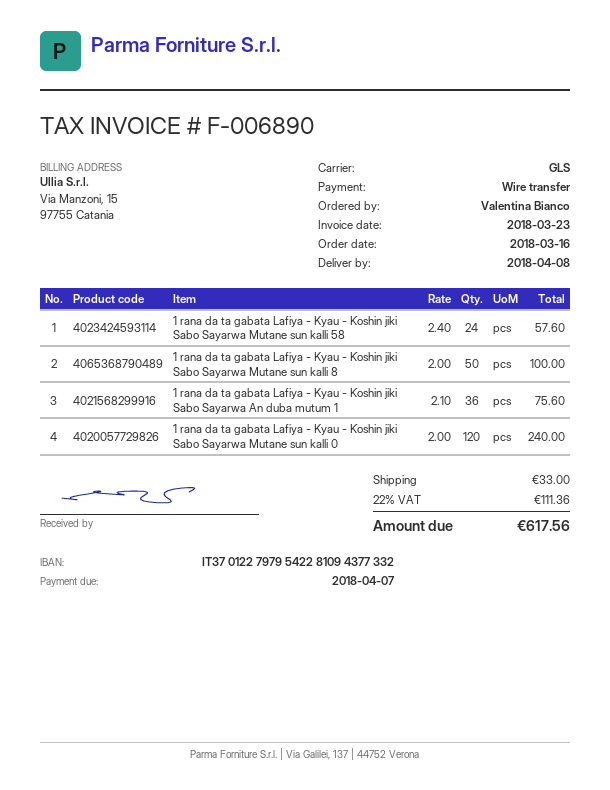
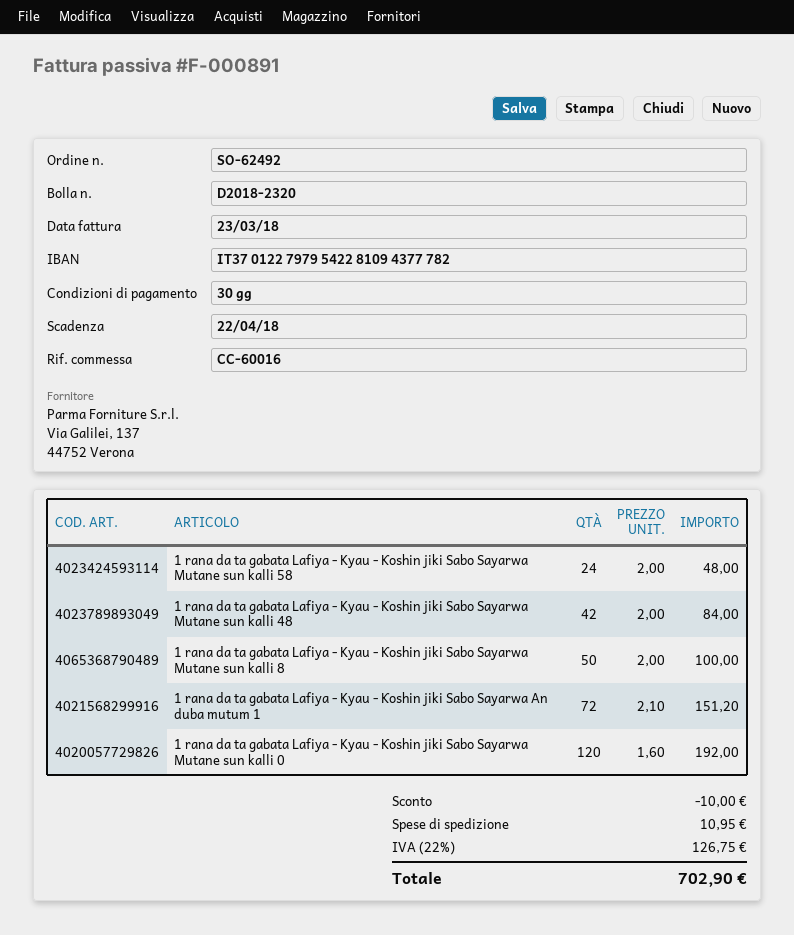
invoice number: F-006890 -> F-000891
due date: 2018-04-07 -> 2018-04-22
bank account: IT3701227979542281094377332 -> IT3701227979542281094377782
1 rana da ta gabata Lafiya - Kyau - Ƙoshin jiki Sabo Sayarwa Mutane sun kalli 58: 24 x 2.40 = 57.60 -> 24 x 2.00 = 48.00
1 rana da ta gabata Lafiya - Kyau - Ƙoshin jiki Sabo Sayarwa An duba mutum 1: 36 x 2.10 = 75.60 -> 72 x 2.10 = 151.20
1 rana da ta gabata Lafiya - Kyau - Ƙoshin jiki Sabo Sayarwa Mutane sun kalli 0: 120 x 2.00 = 240.00 -> 120 x 1.60 = 192.00
1 rana da ta gabata Lafiya - Kyau - Ƙoshin jiki Sabo Sayarwa Mutane sun kalli 48: none -> 42 x 2.00 = 84.00
discount: none -> 10.00
shipping: 33.00 -> 10.95
tax: 22% = 111.36 -> 22% = 126.75
total: 617.56 -> 702.90

